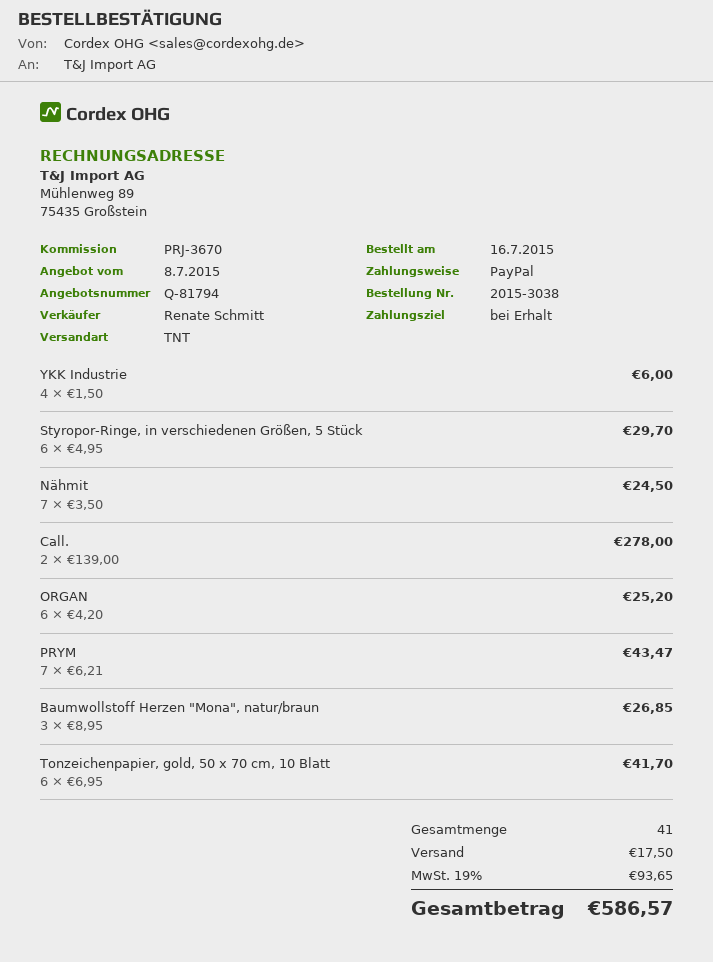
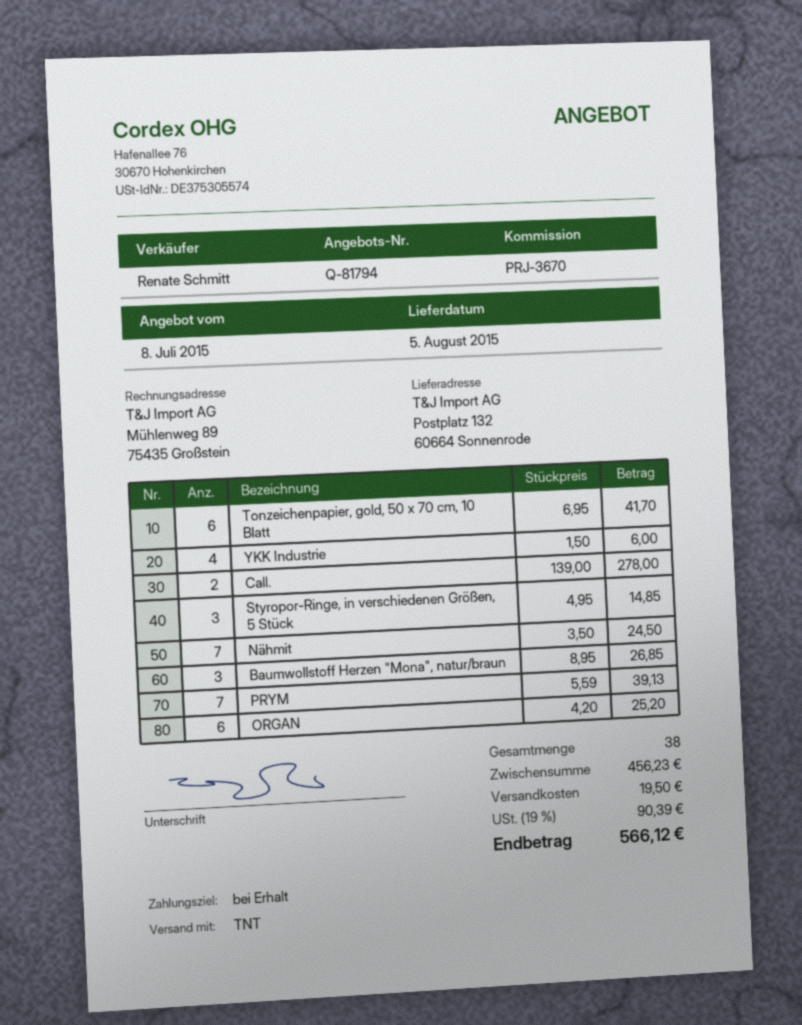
Styropor-Ringe, in verschiedenen Größen, 5 Stück: 6 x 4.95 = 29.70 -> 3 x 4.95 = 14.85
PRYM: 7 x 6.21 = 43.47 -> 7 x 5.59 = 39.13
total quantity: 41 -> 38
shipping: 17.50 -> 19.50
tax: 19% = 93.65 -> 19% = 90.39
total: 586.57 -> 566.12

